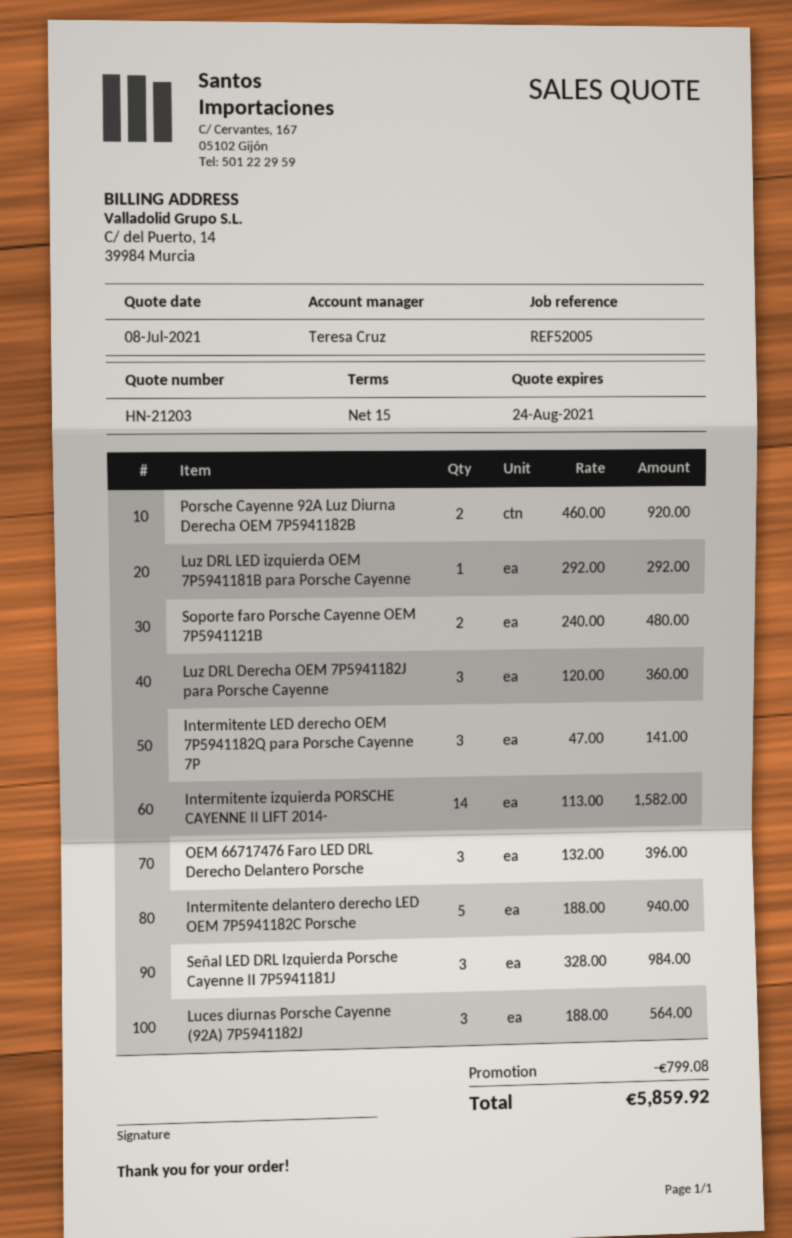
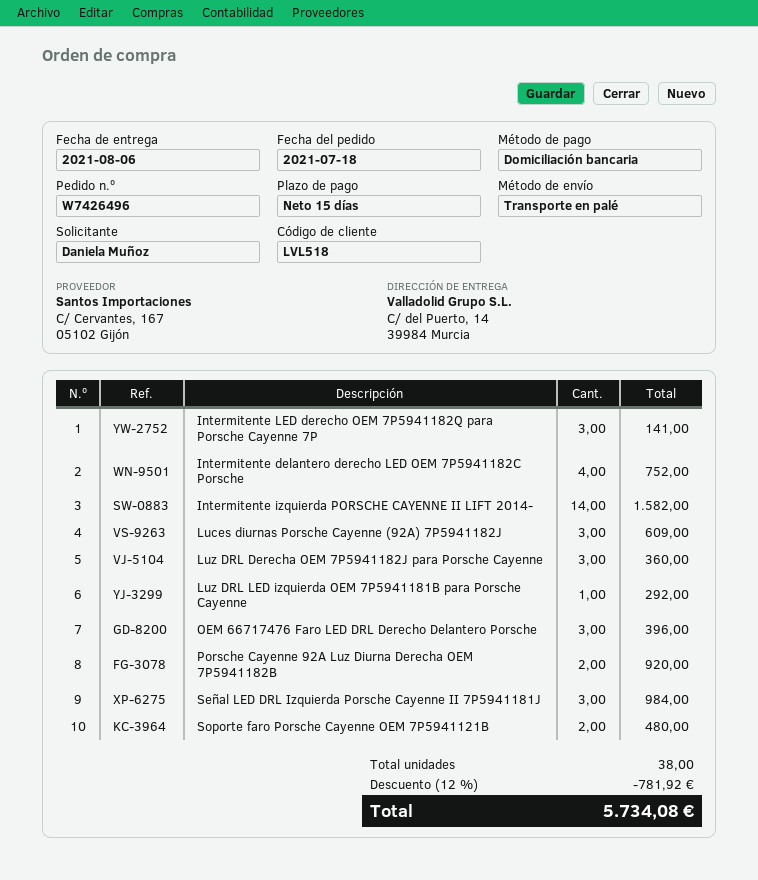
Intermitente delantero derecho LED OEM 7P5941182C Porsche: 5 for 940.00 -> 4 for 752.00
Luces diurnas Porsche Cayenne (92A) 7P5941182J: 3 for 564.00 -> 3 for 609.00
discount: 799.08 -> 781.92
total: 5859.92 -> 5734.08

